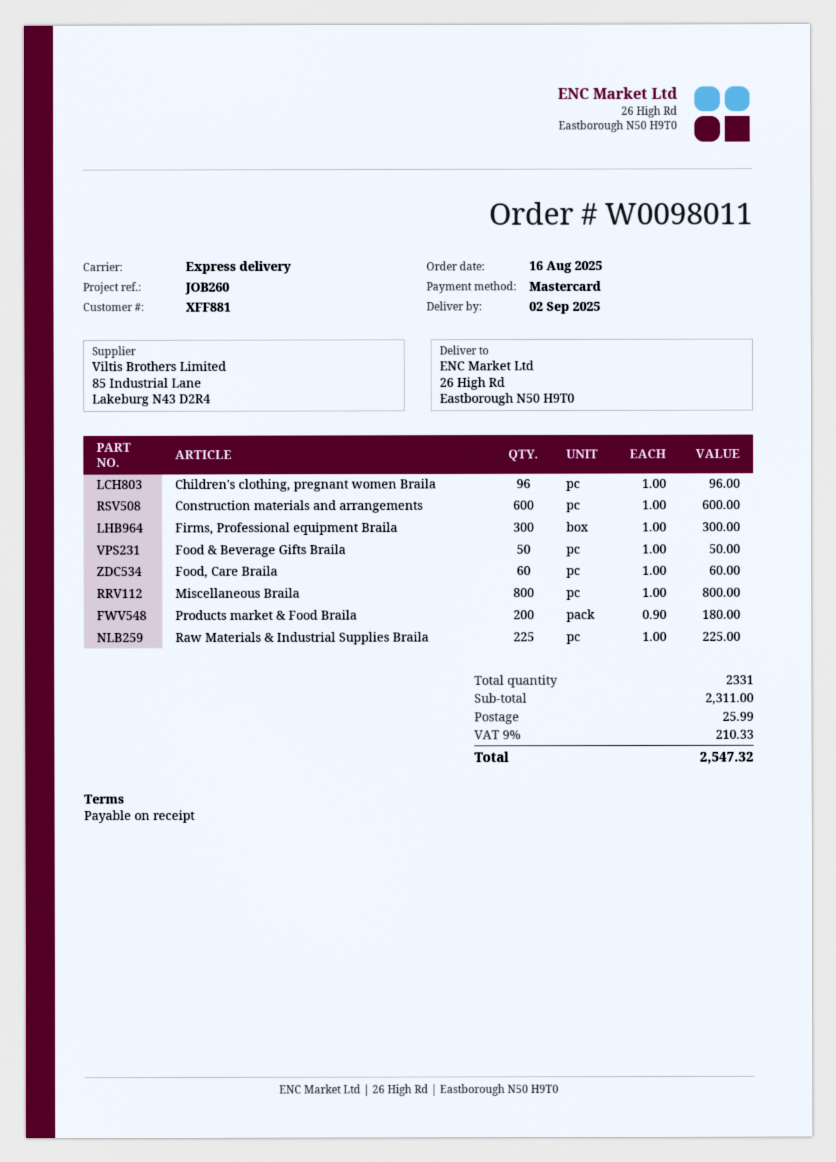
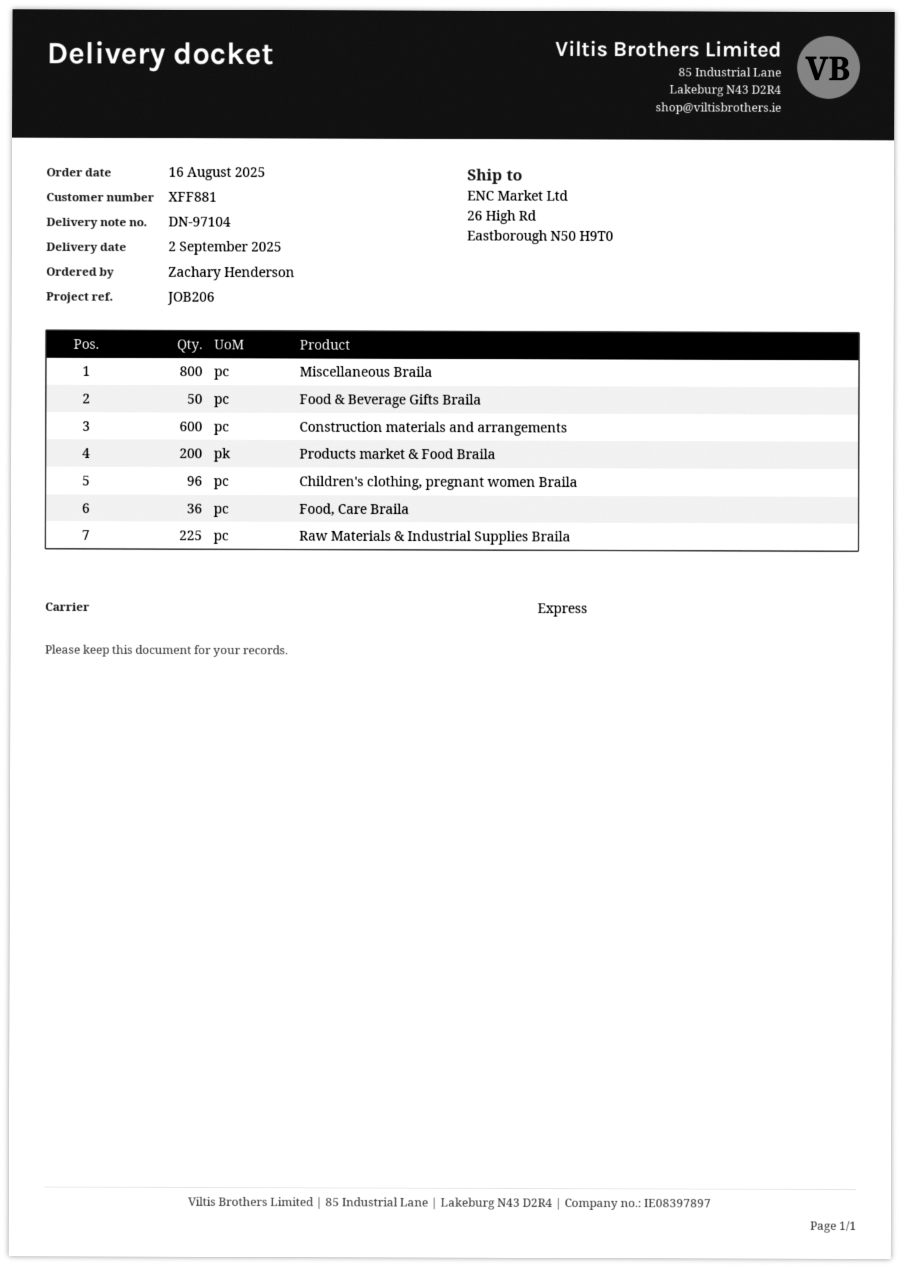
reference: JOB260 -> JOB206
Firms, Professional equipment Braila: 300 -> none
Food, Care Braila: 60 -> 36

